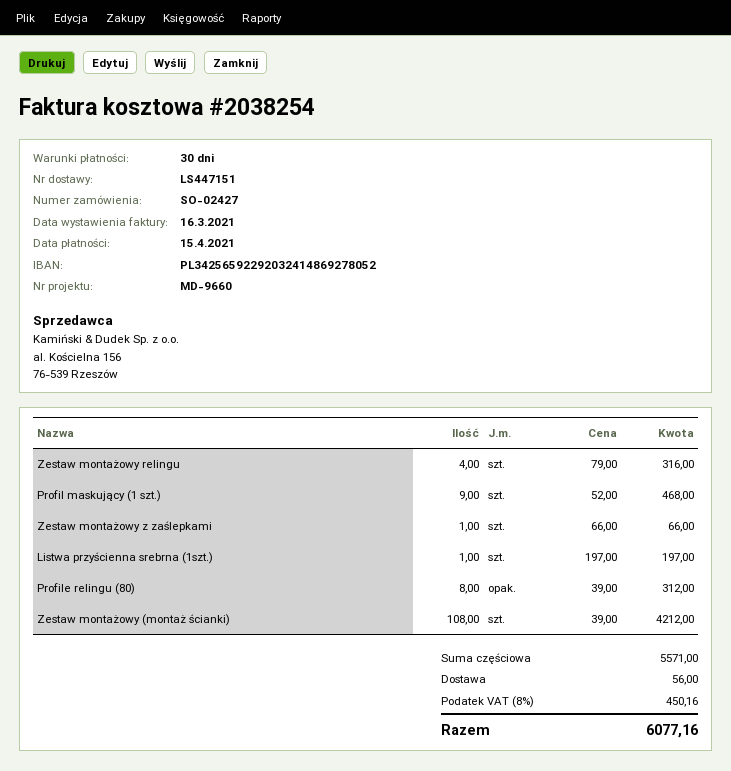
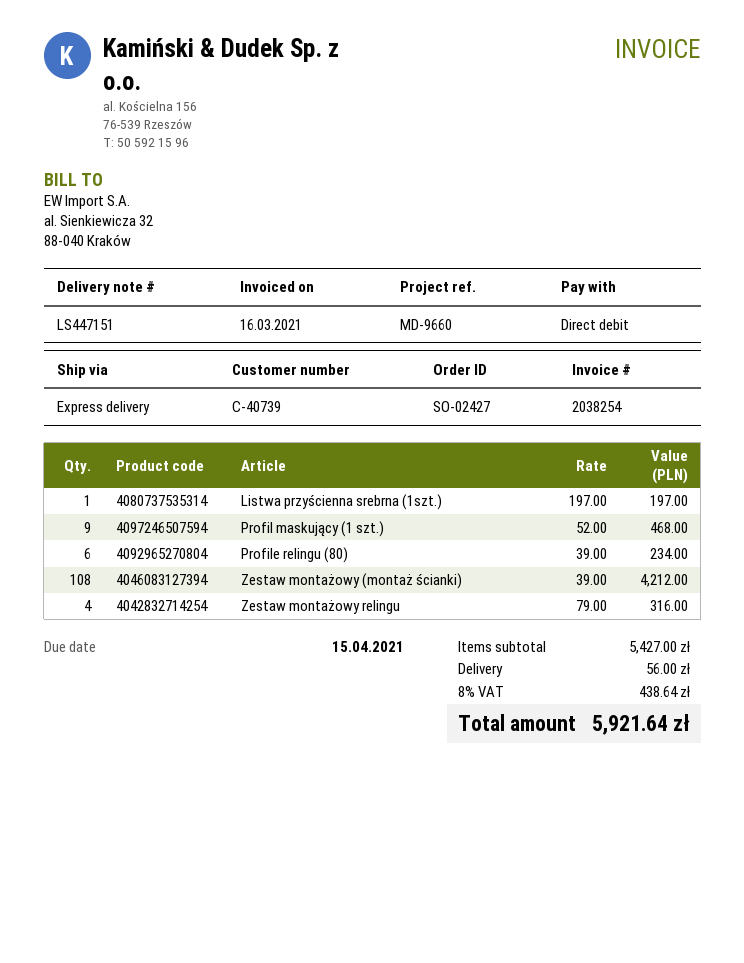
Zestaw montażowy z zaślepkami: 1 x 66.00 = 66.00 -> none
Profile relingu (80): 8 x 39.00 = 312.00 -> 6 x 39.00 = 234.00
subtotal: 5571.00 -> 5427.00
tax: 8% = 450.16 -> 8% = 438.64
total: 6077.16 -> 5921.64

